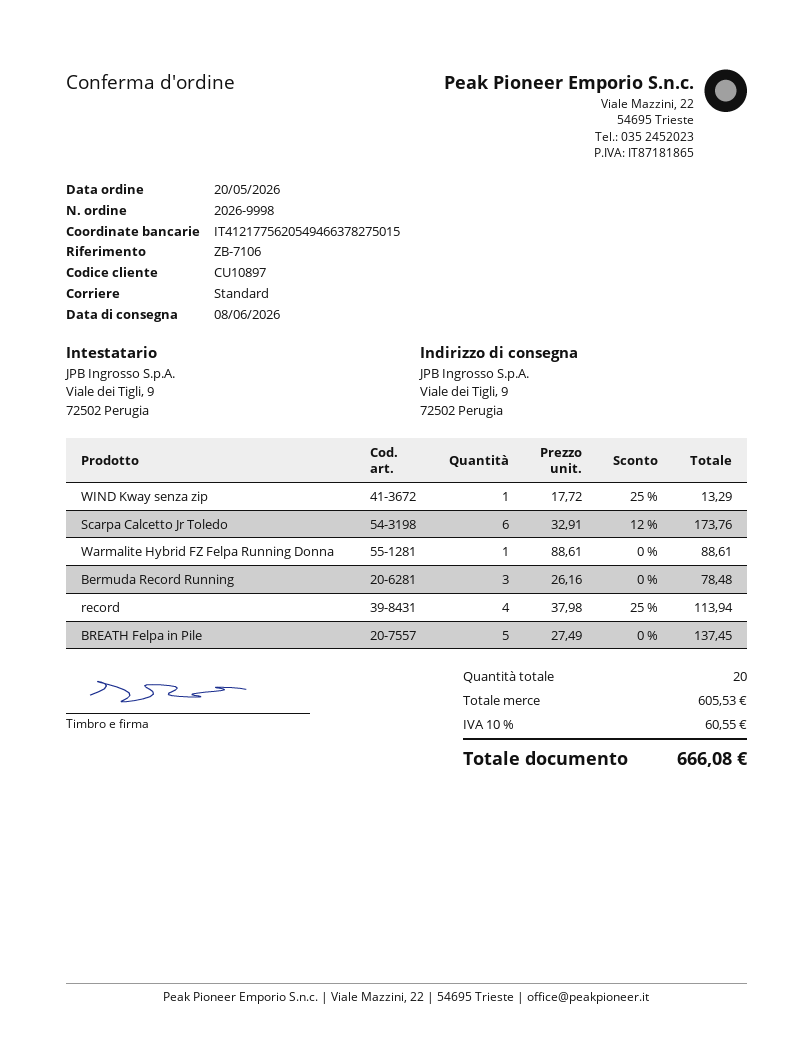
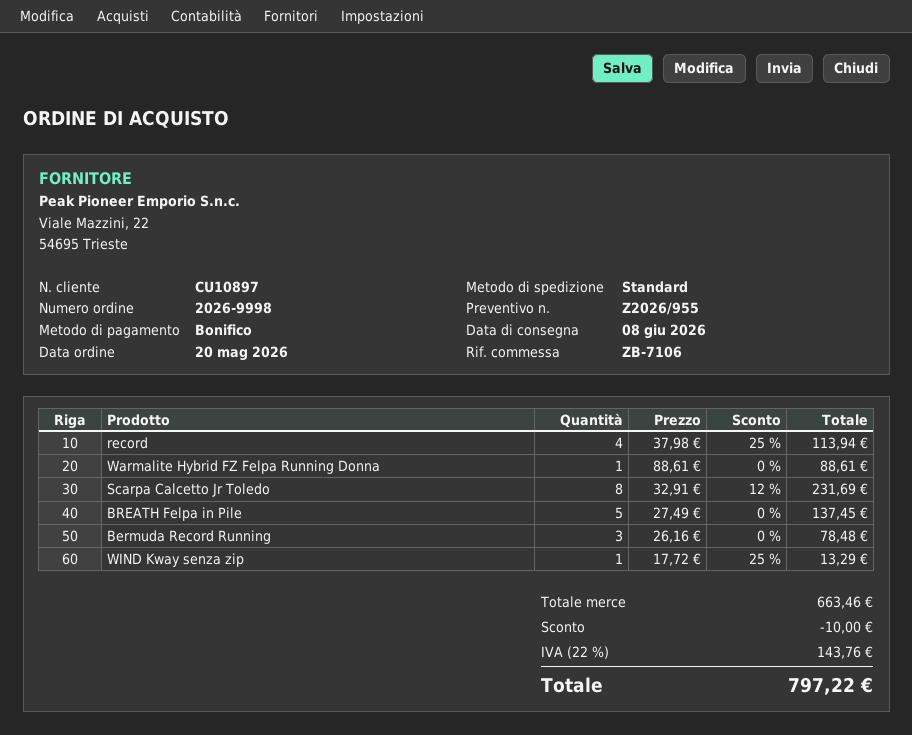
Scarpa Calcetto Jr Toledo: 6 x 32.91 - 12% = 173.76 -> 8 x 32.91 - 12% = 231.69
subtotal: 605.53 -> 663.46
discount: none -> 10.00
tax: 10% = 60.55 -> 22% = 143.76
total: 666.08 -> 797.22

